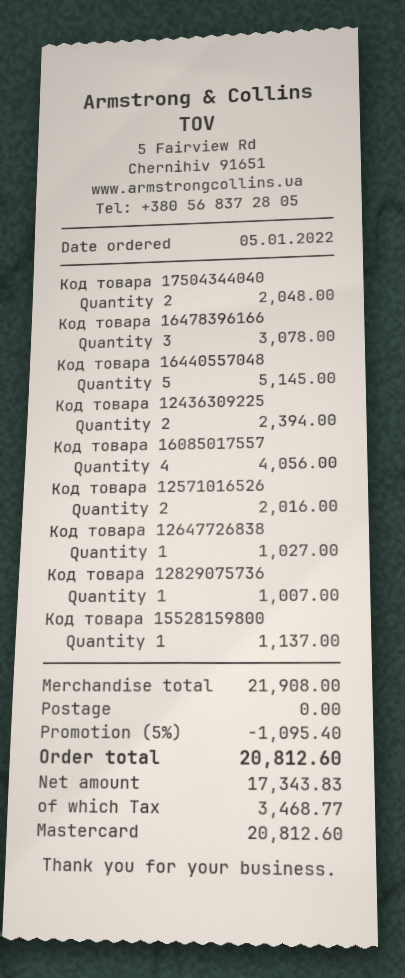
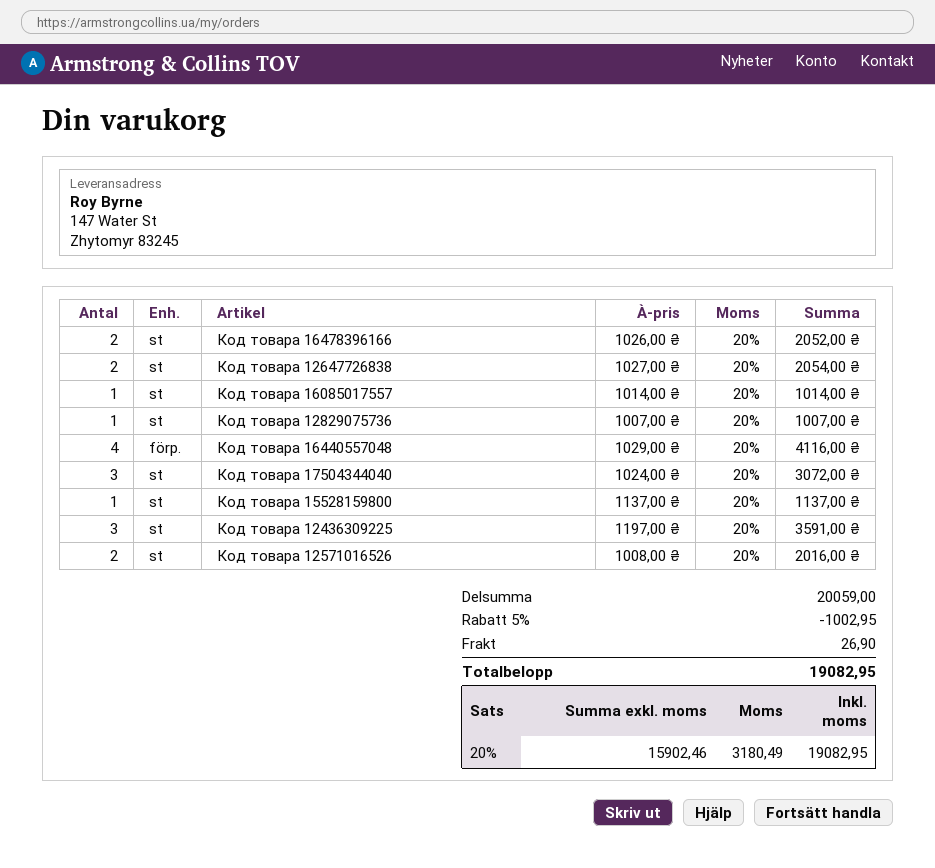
Код товара 17504344040: 2 for 2048.00 -> 3 for 3072.00
Код товара 16478396166: 3 for 3078.00 -> 2 for 2052.00
Код товара 16440557048: 5 for 5145.00 -> 4 for 4116.00
Код товара 12436309225: 2 for 2394.00 -> 3 for 3591.00
Код товара 16085017557: 4 for 4056.00 -> 1 for 1014.00
Код товара 12647726838: 1 for 1027.00 -> 2 for 2054.00
subtotal: 21908.00 -> 20059.00
discount: 5% = 1095.40 -> 5% = 1002.95
shipping: 0.00 -> 26.90
net: 17343.83 -> 15902.46
tax: 3468.77 -> 3180.49
total: 20812.60 -> 19082.95

